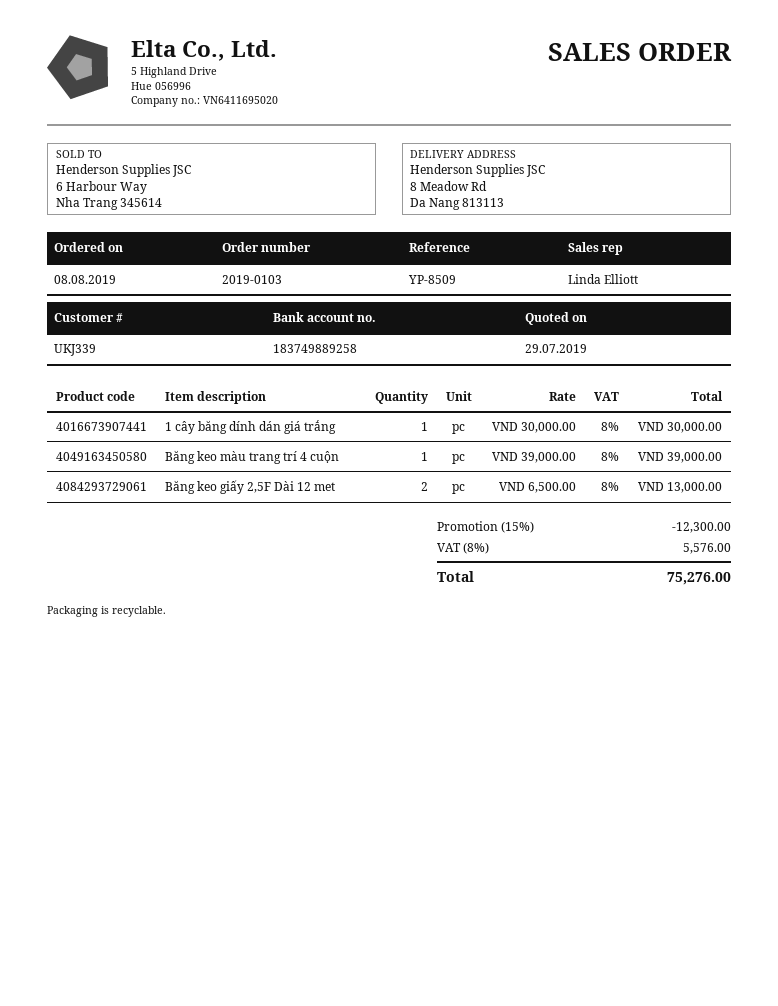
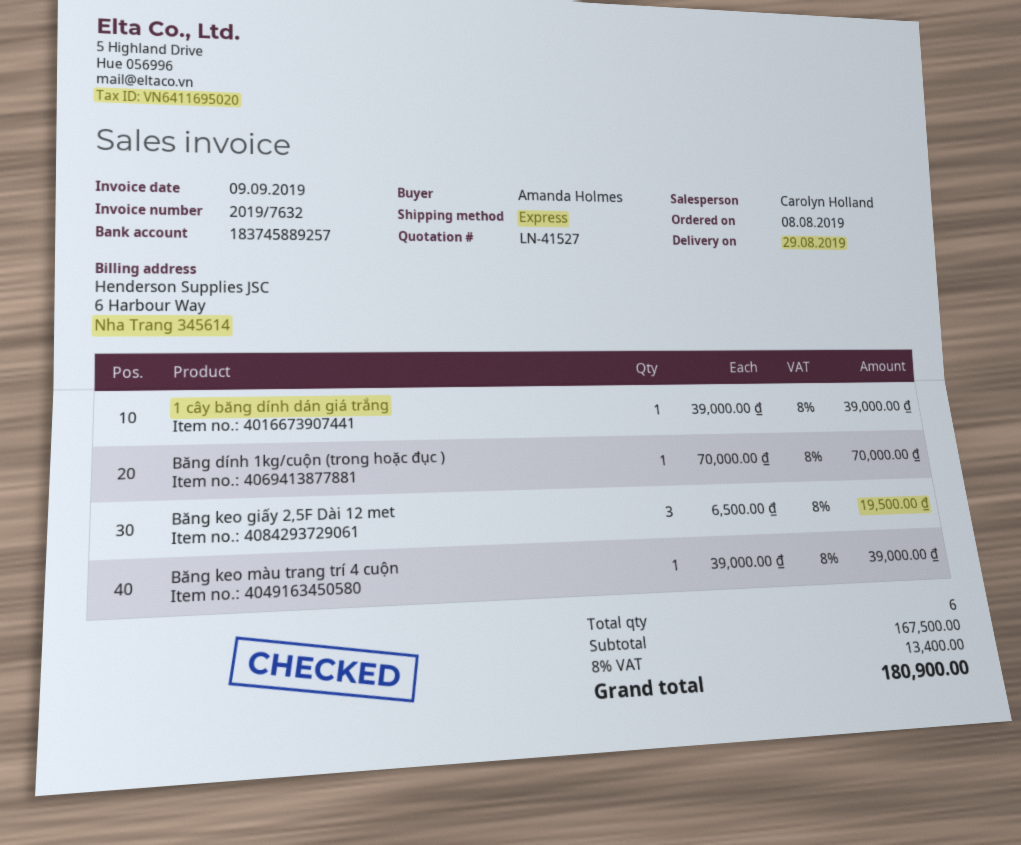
sales rep: Linda Elliott -> Carolyn Holland
bank account: 183749889258 -> 183745889257
1 cây băng dính dán giá trắng: 1 x 30000.00 = 30000.00 -> 1 x 39000.00 = 39000.00
Băng keo giấy 2,5F Dài 12 met: 2 x 6500.00 = 13000.00 -> 3 x 6500.00 = 19500.00
Băng dính 1kg/cuộn (trong hoặc đục ): none -> 1 x 70000.00 = 70000.00
discount: 15% = 12300.00 -> none
tax: 8% = 5576.00 -> 8% = 13400.00
total: 75276.00 -> 180900.00

